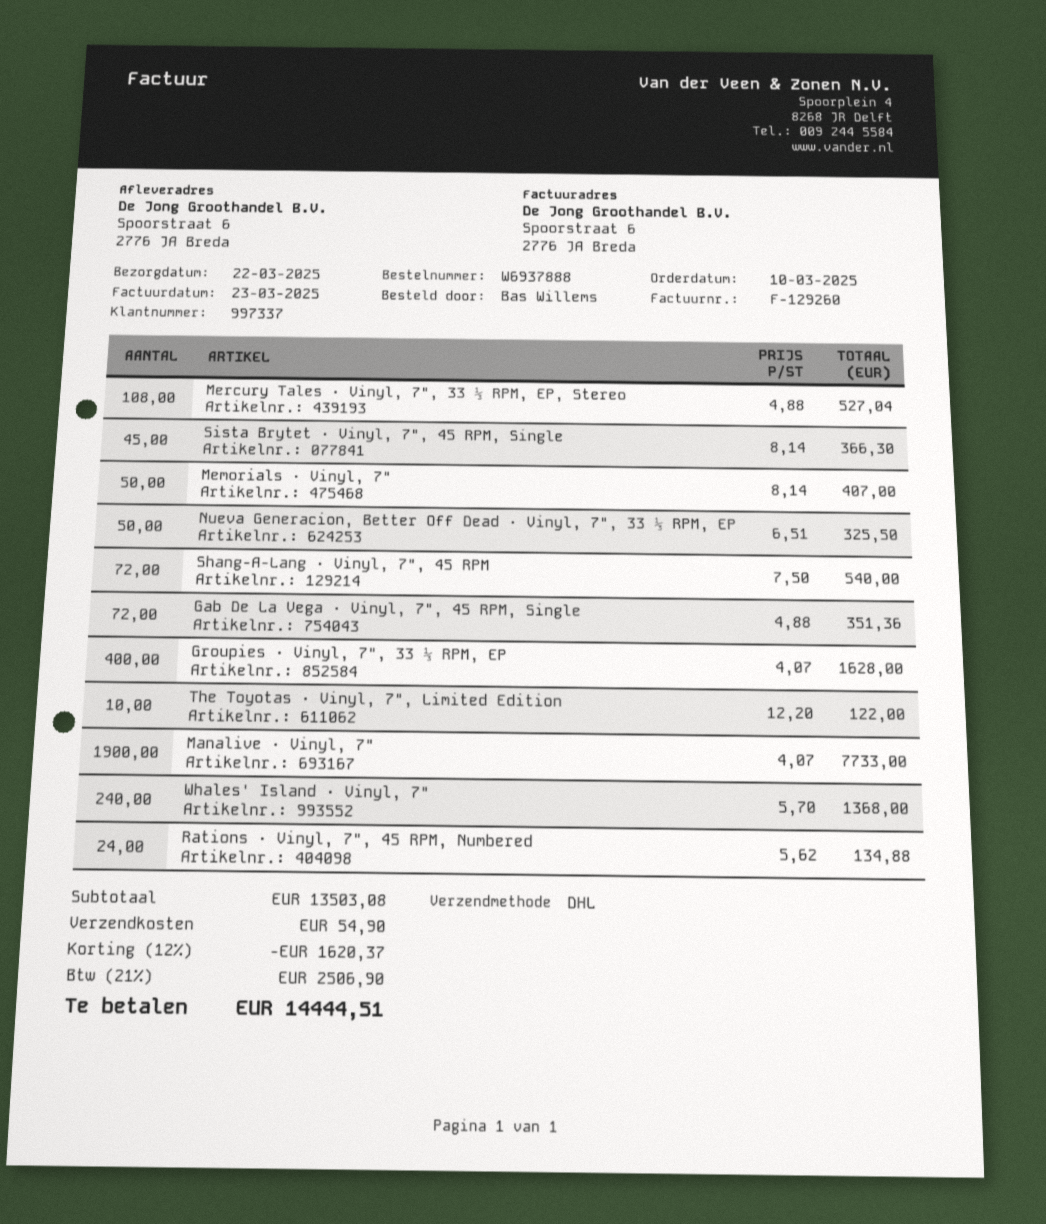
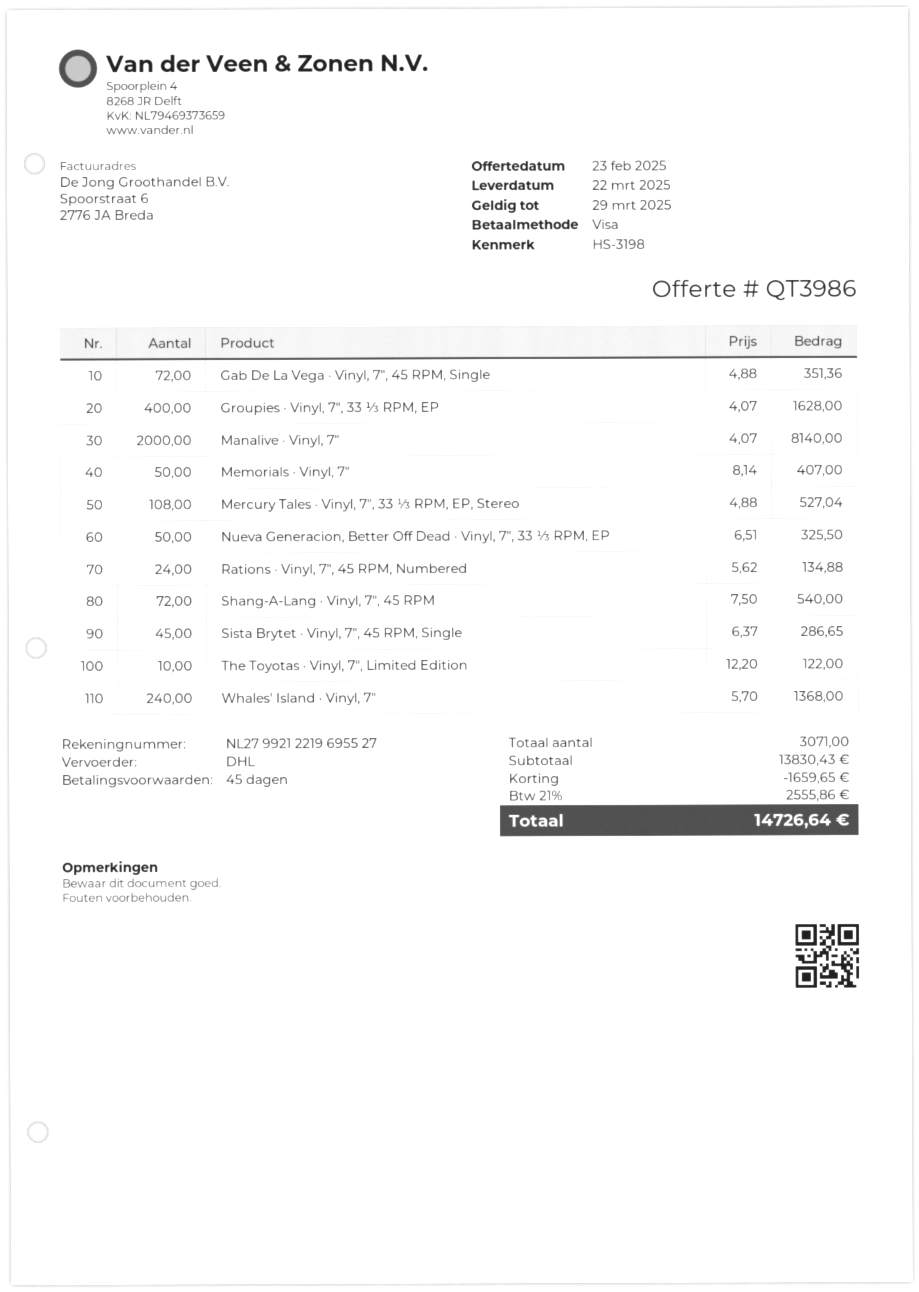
Sista Brytet · Vinyl, 7", 45 RPM, Single: 45 x 8.14 = 366.30 -> 45 x 6.37 = 286.65
Manalive · Vinyl, 7": 1900 x 4.07 = 7733.00 -> 2000 x 4.07 = 8140.00
subtotal: 13503.08 -> 13830.43
discount: 1620.37 -> 1659.65
shipping: 54.90 -> none
tax: 21% = 2506.90 -> 21% = 2555.86
total: 14444.51 -> 14726.64

